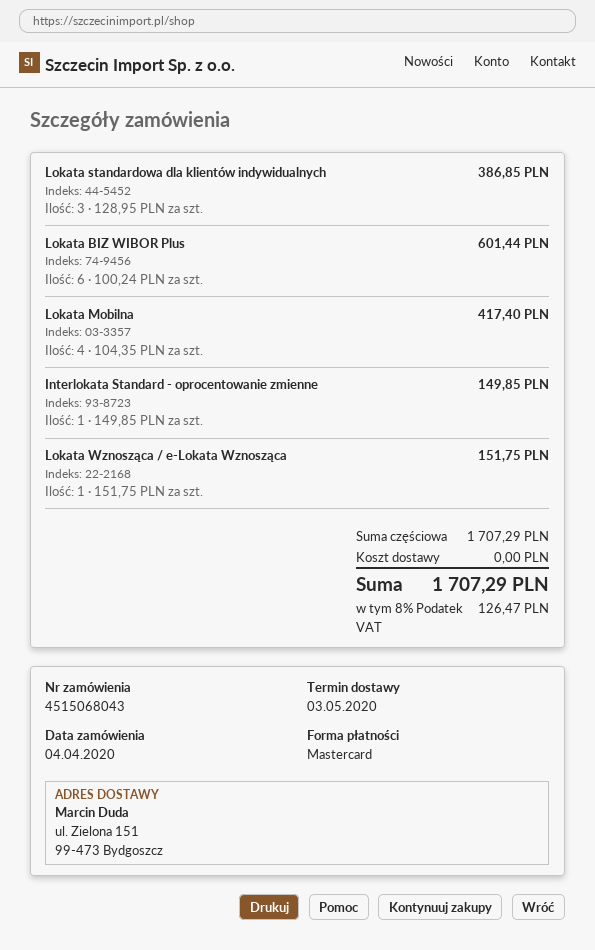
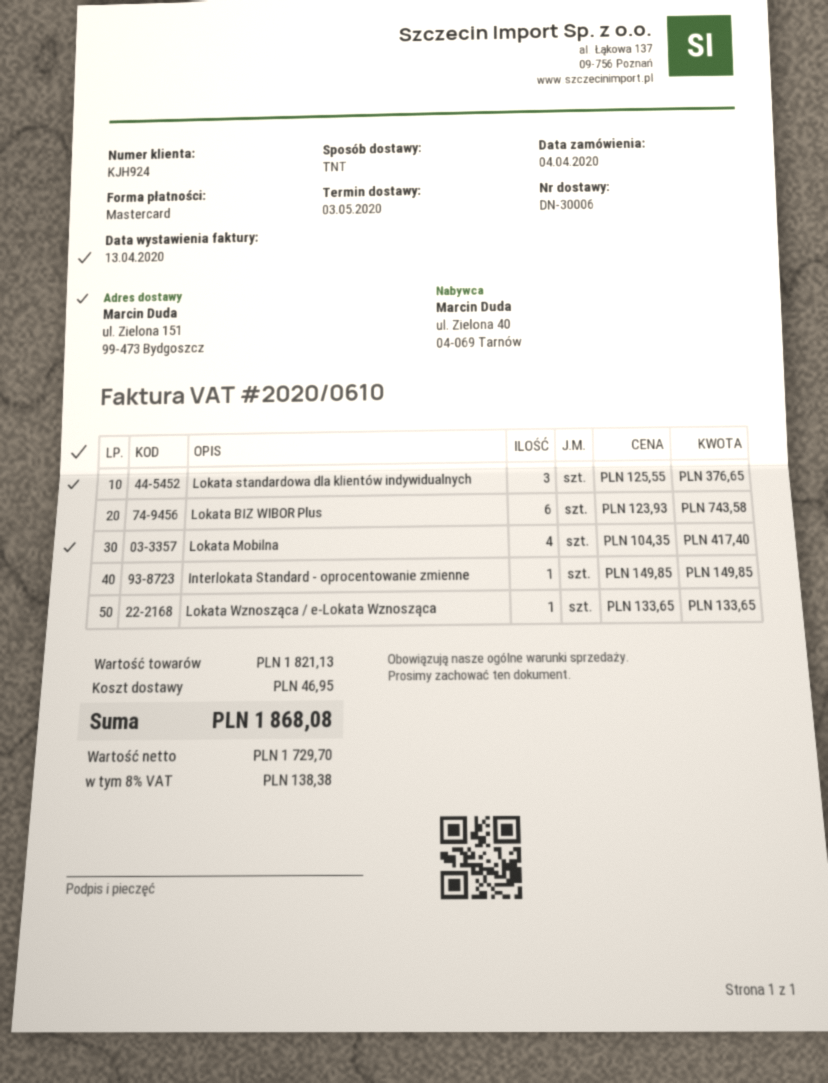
Lokata standardowa dla klientów indywidualnych: 3 x 128.95 = 386.85 -> 3 x 125.55 = 376.65
Lokata BIZ WIBOR Plus: 6 x 100.24 = 601.44 -> 6 x 123.93 = 743.58
Lokata Wznosząca / e-Lokata Wznosząca: 1 x 151.75 = 151.75 -> 1 x 133.65 = 133.65
subtotal: 1707.29 -> 1821.13
shipping: 0.00 -> 46.95
tax: 8% = 126.47 -> 8% = 138.38
total: 1707.29 -> 1868.08

